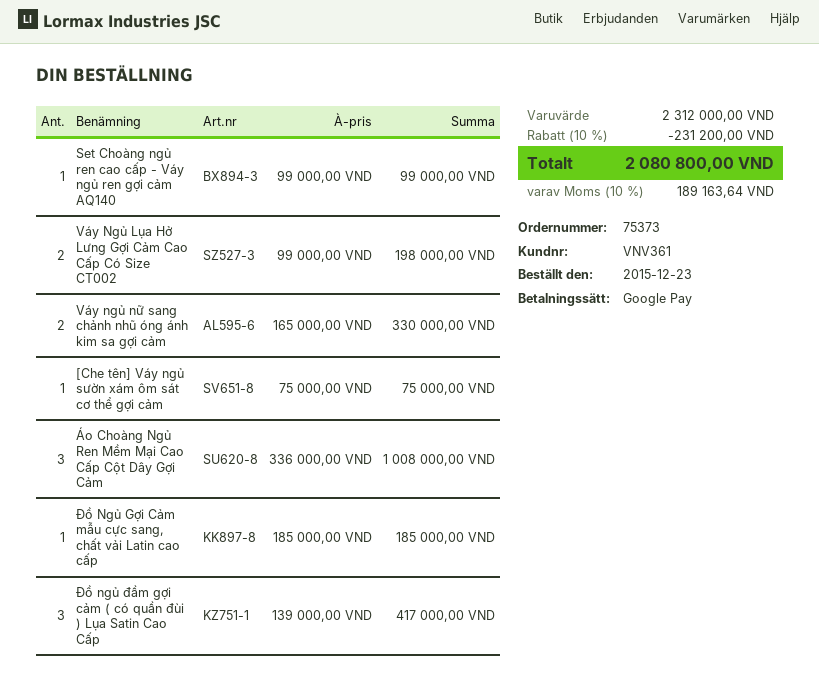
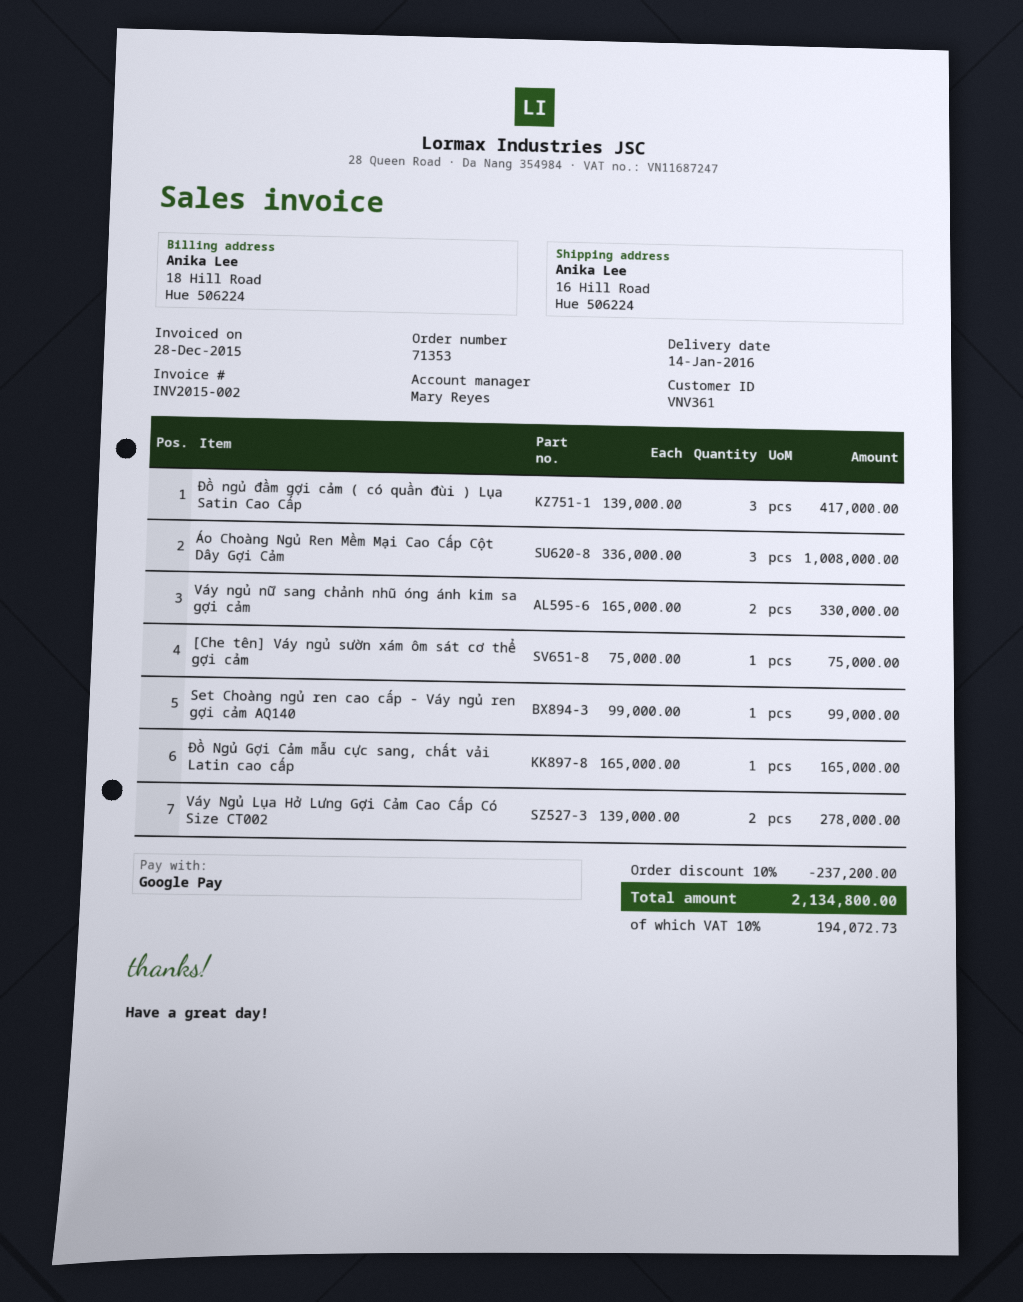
order number: 75373 -> 71353
Váy Ngủ Lụa Hở Lưng Gợi Cảm Cao Cấp Có Size CT002: 2 x 99000.00 = 198000.00 -> 2 x 139000.00 = 278000.00
Đồ Ngủ Gợi Cảm mẫu cực sang, chất vải Latin cao cấp: 1 x 185000.00 = 185000.00 -> 1 x 165000.00 = 165000.00
discount: 10% = 231200.00 -> 10% = 237200.00
tax: 10% = 189163.64 -> 10% = 194072.73
total: 2080800.00 -> 2134800.00

